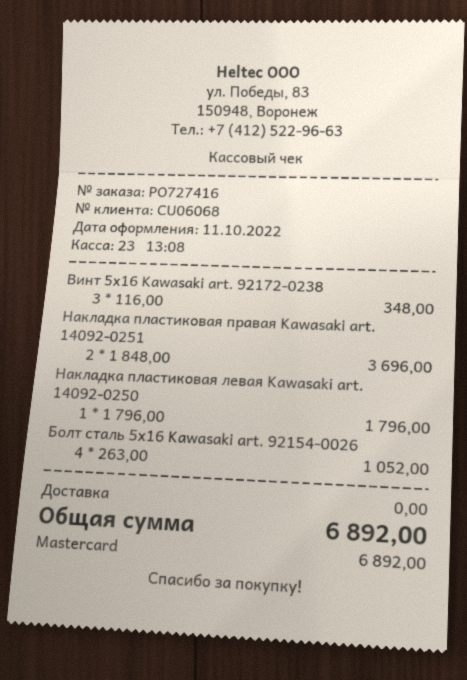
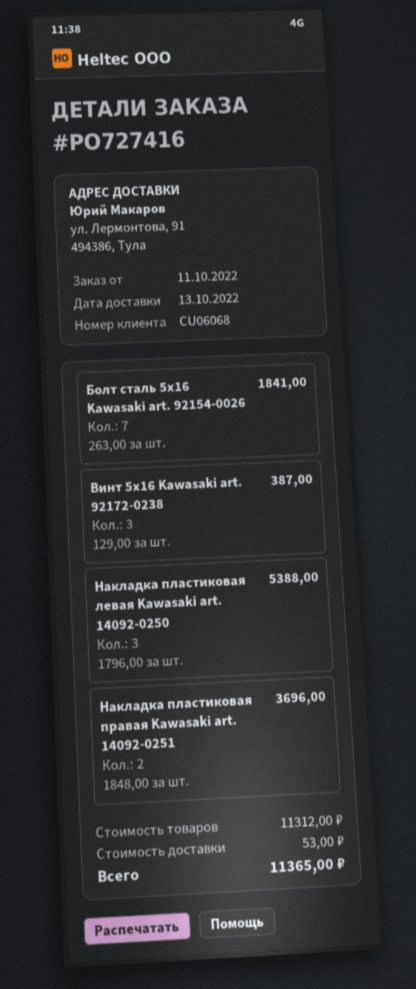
Винт 5х16 Kawasaki art. 92172-0238: 3 x 116.00 = 348.00 -> 3 x 129.00 = 387.00
Накладка пластиковая левая Kawasaki art. 14092-0250: 1 x 1796.00 = 1796.00 -> 3 x 1796.00 = 5388.00
Болт сталь 5x16 Kawasaki art. 92154-0026: 4 x 263.00 = 1052.00 -> 7 x 263.00 = 1841.00
shipping: 0.00 -> 53.00
total: 6892.00 -> 11365.00

